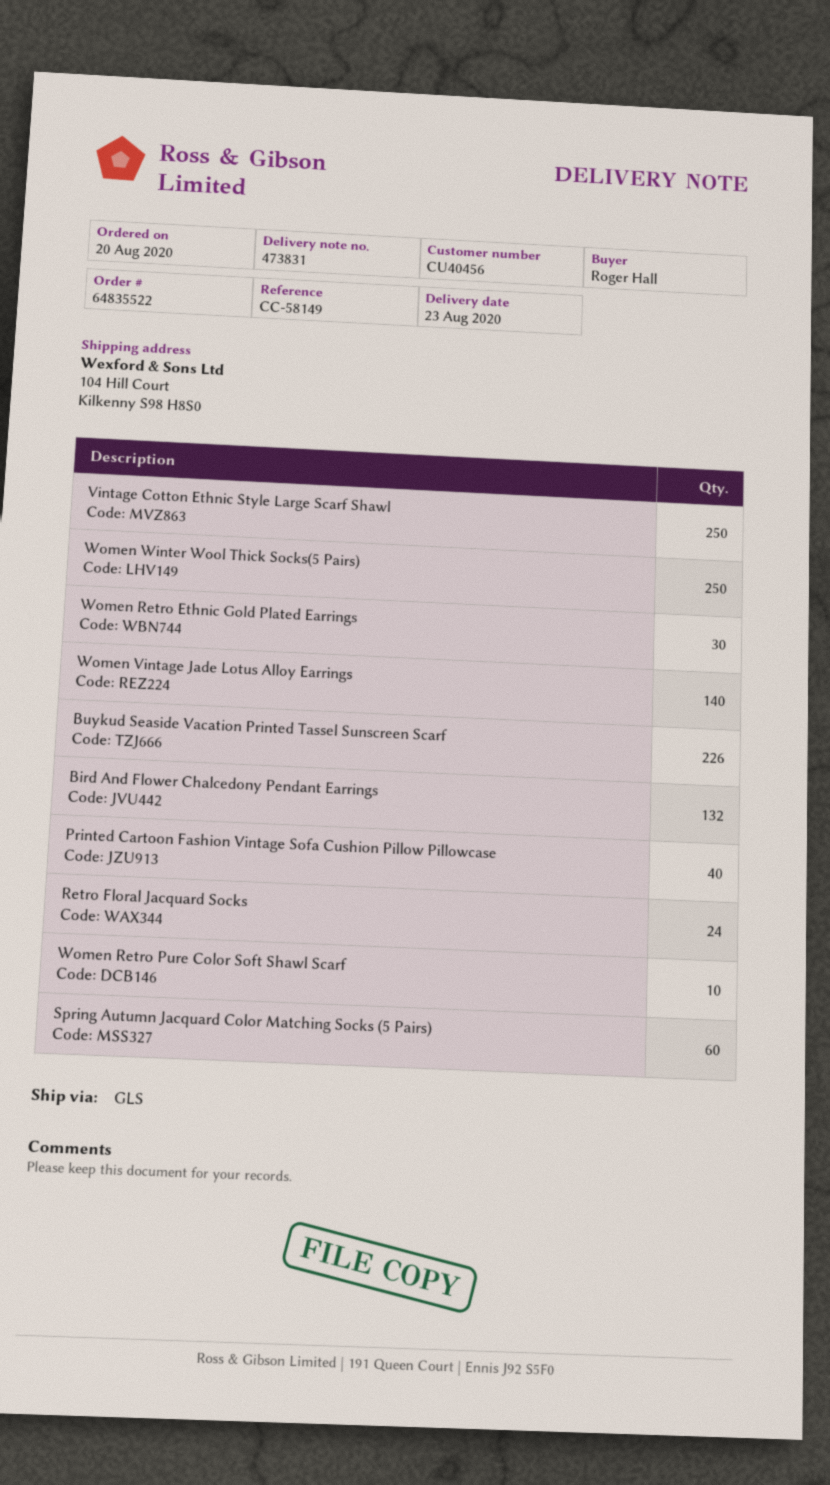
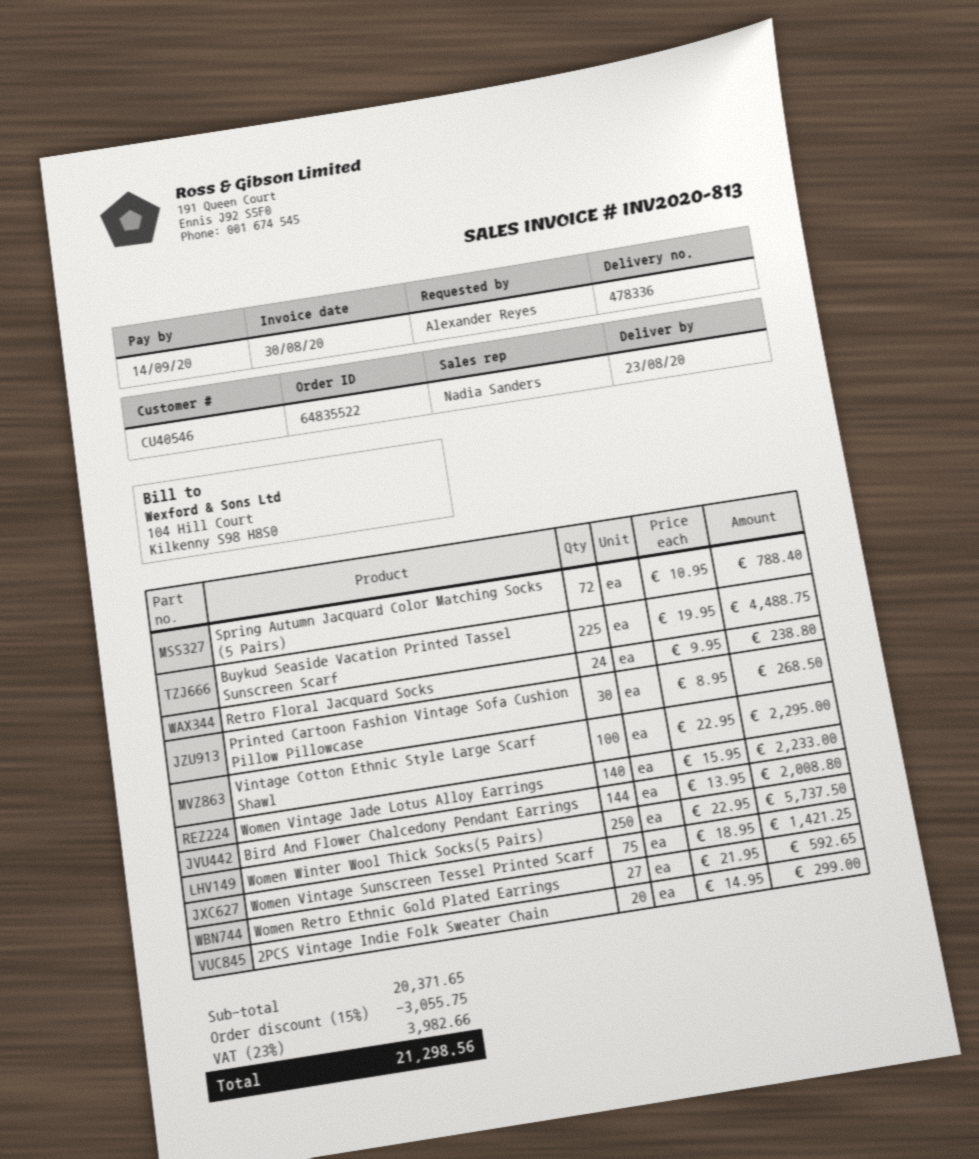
delivery note number: 473831 -> 478336
customer number: CU40456 -> CU40546
ordered by: Roger Hall -> Alexander Reyes
Vintage Cotton Ethnic Style Large Scarf Shawl: 250 -> 100
Women Retro Ethnic Gold Plated Earrings: 30 -> 27
Buykud Seaside Vacation Printed Tassel Sunscreen Scarf: 226 -> 225
Bird And Flower Chalcedony Pendant Earrings: 132 -> 144
Printed Cartoon Fashion Vintage Sofa Cushion Pillow Pillowcase: 40 -> 30
Women Retro Pure Color Soft Shawl Scarf: 10 -> none
Spring Autumn Jacquard Color Matching Socks (5 Pairs): 60 -> 72
Women Vintage Sunscreen Tessel Printed Scarf: none -> 75
2PCS Vintage Indie Folk Sweater Chain: none -> 20

